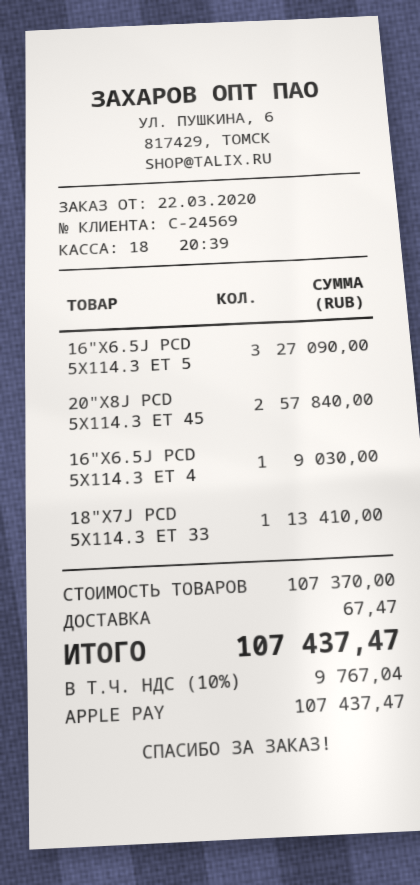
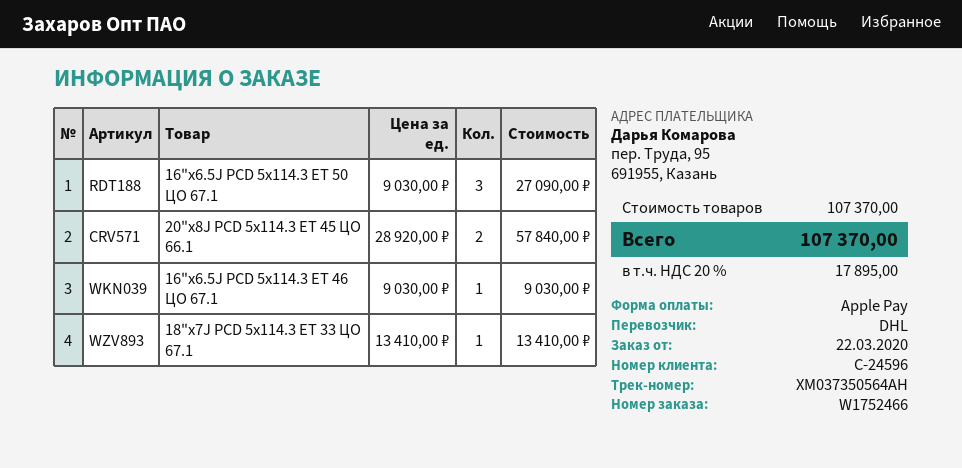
customer number: C-24569 -> C-24596
shipping: 67.47 -> none
tax: 10% = 9767.04 -> 20% = 17895.00
total: 107437.47 -> 107370.00

